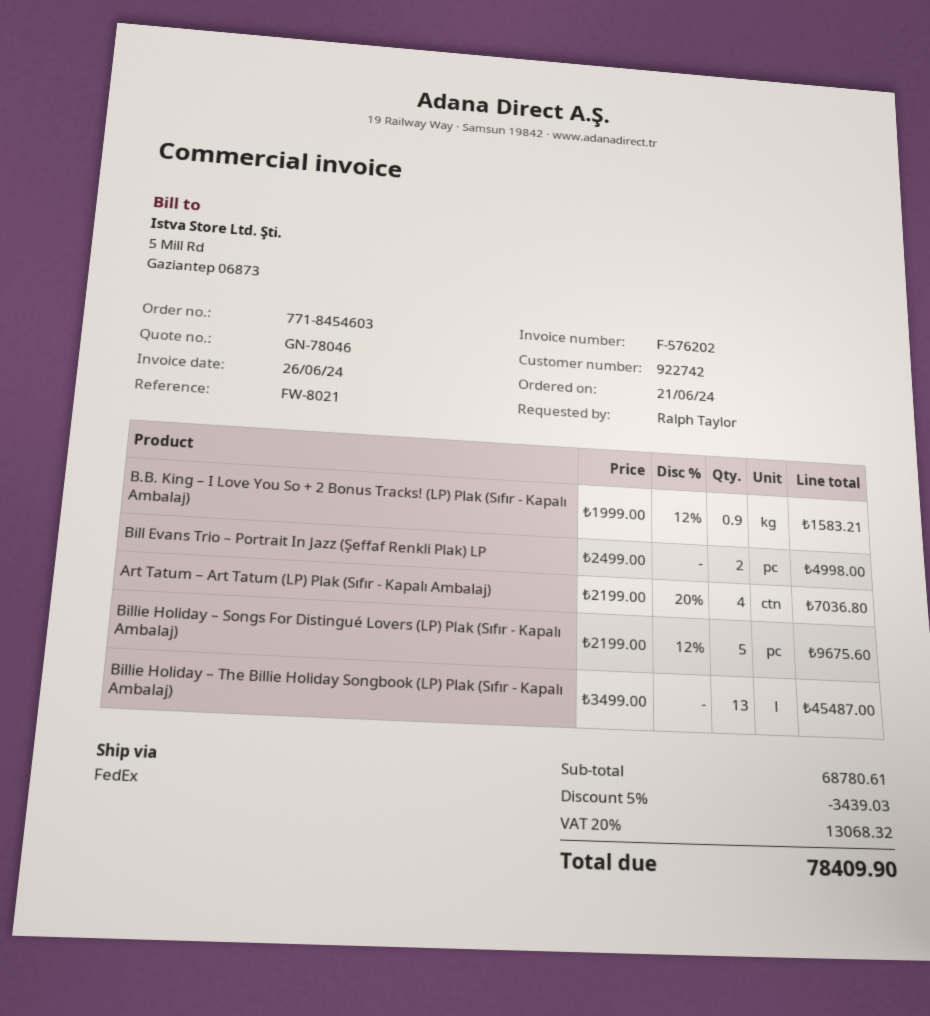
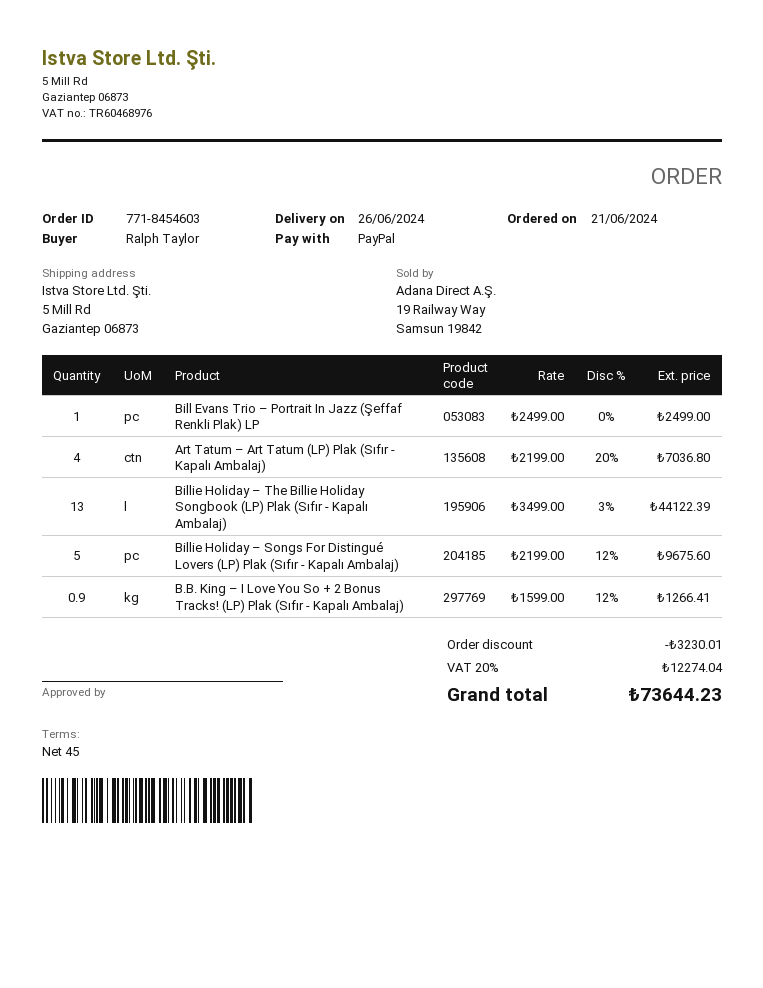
B.B. King – I Love You So + 2 Bonus Tracks! (LP) Plak (Sıfır - Kapalı Ambalaj): 0.9 x 1999.00 - 12% = 1583.21 -> 0.9 x 1599.00 - 12% = 1266.41
Bill Evans Trio – Portrait In Jazz (Şeffaf Renkli Plak) LP: 2 x 2499.00 = 4998.00 -> 1 x 2499.00 = 2499.00
Billie Holiday – The Billie Holiday Songbook (LP) Plak (Sıfır - Kapalı Ambalaj): 13 x 3499.00 = 45487.00 -> 13 x 3499.00 - 3% = 44122.39
discount: 3439.03 -> 3230.01
tax: 20% = 13068.32 -> 20% = 12274.04
total: 78409.90 -> 73644.23

